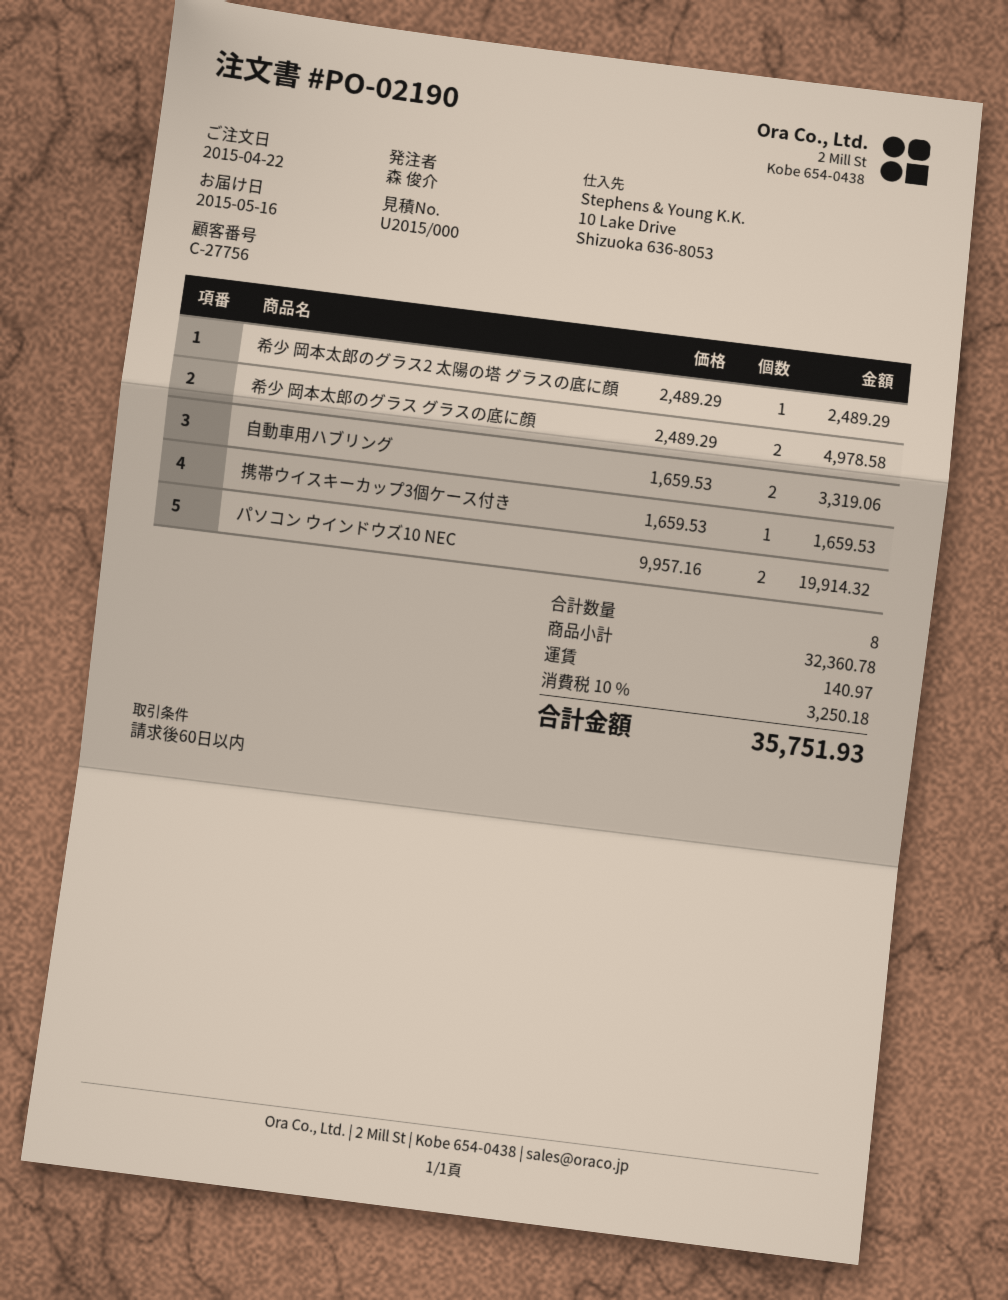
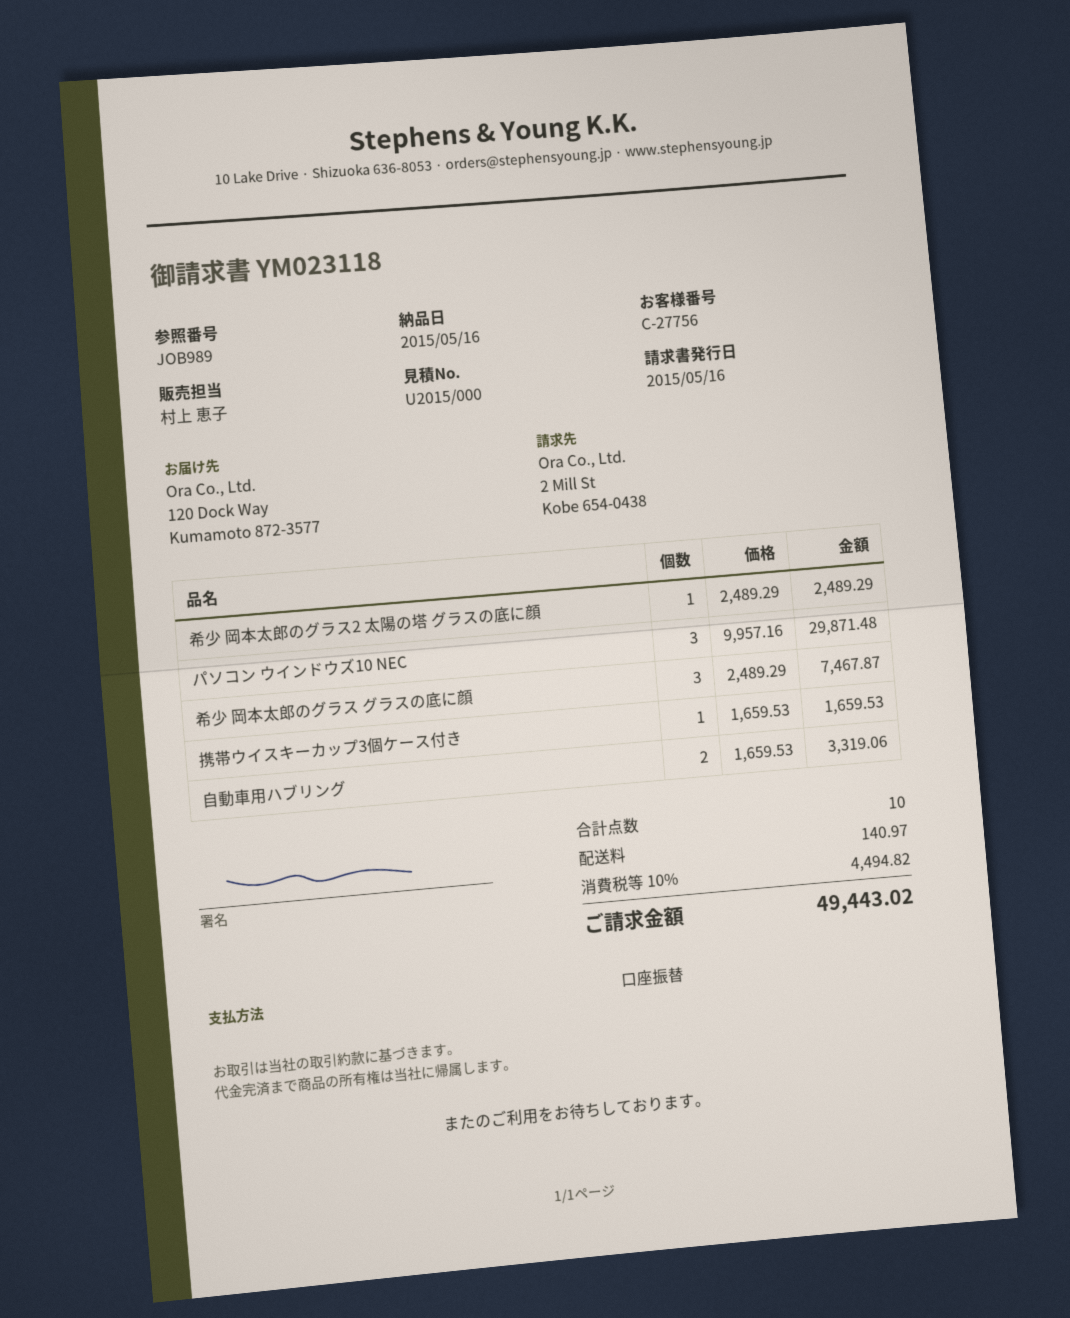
希少 岡本太郎のグラス グラスの底に顔: 2 x 2489.29 = 4978.58 -> 3 x 2489.29 = 7467.87
パソコン ウインドウズ10 NEC: 2 x 9957.16 = 19914.32 -> 3 x 9957.16 = 29871.48
total quantity: 8 -> 10
tax: 10% = 3250.18 -> 10% = 4494.82
total: 35751.93 -> 49443.02

